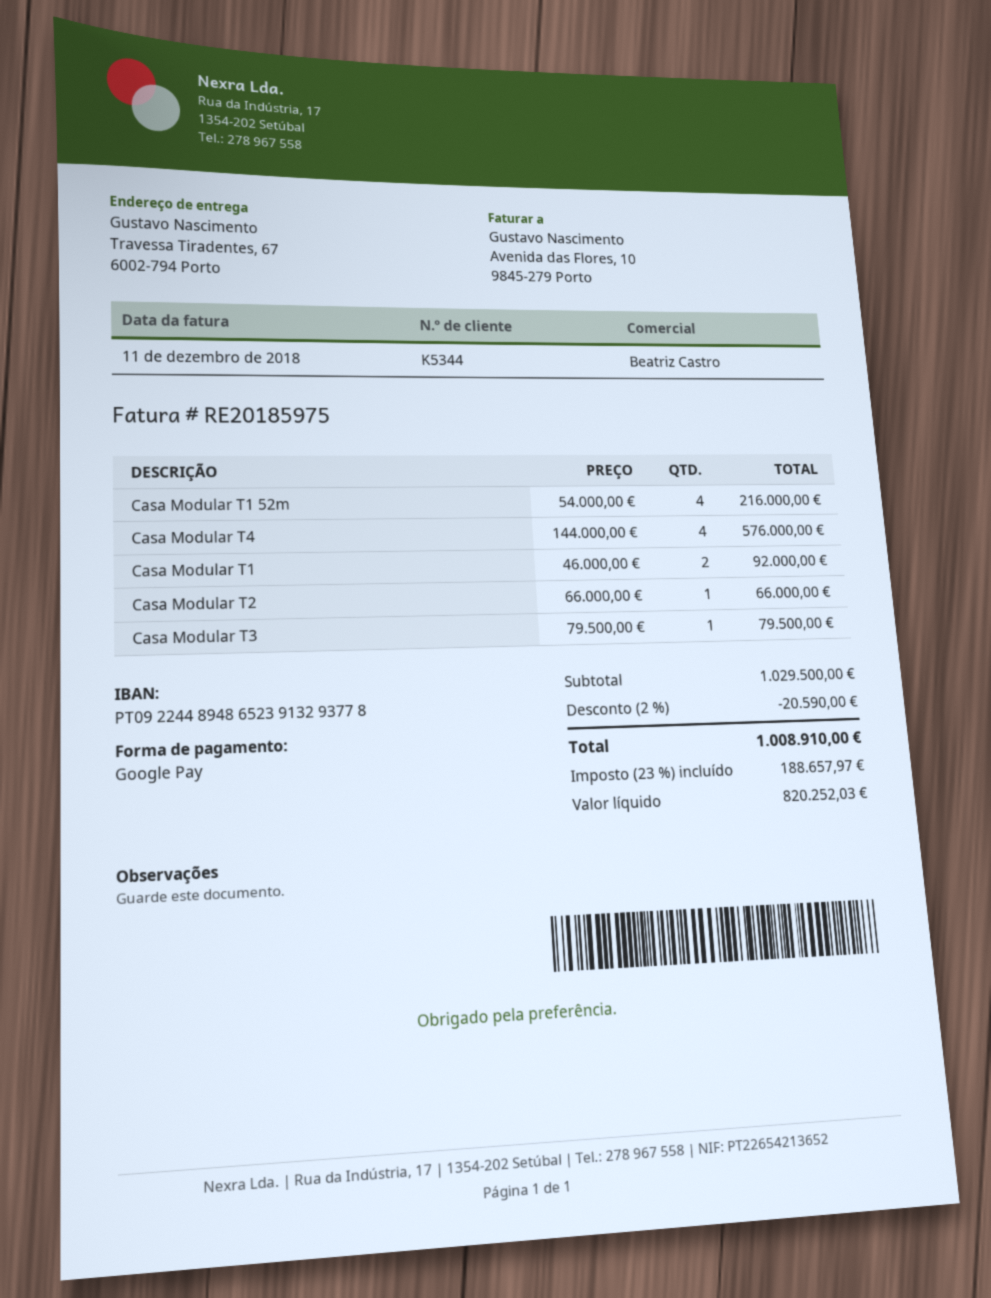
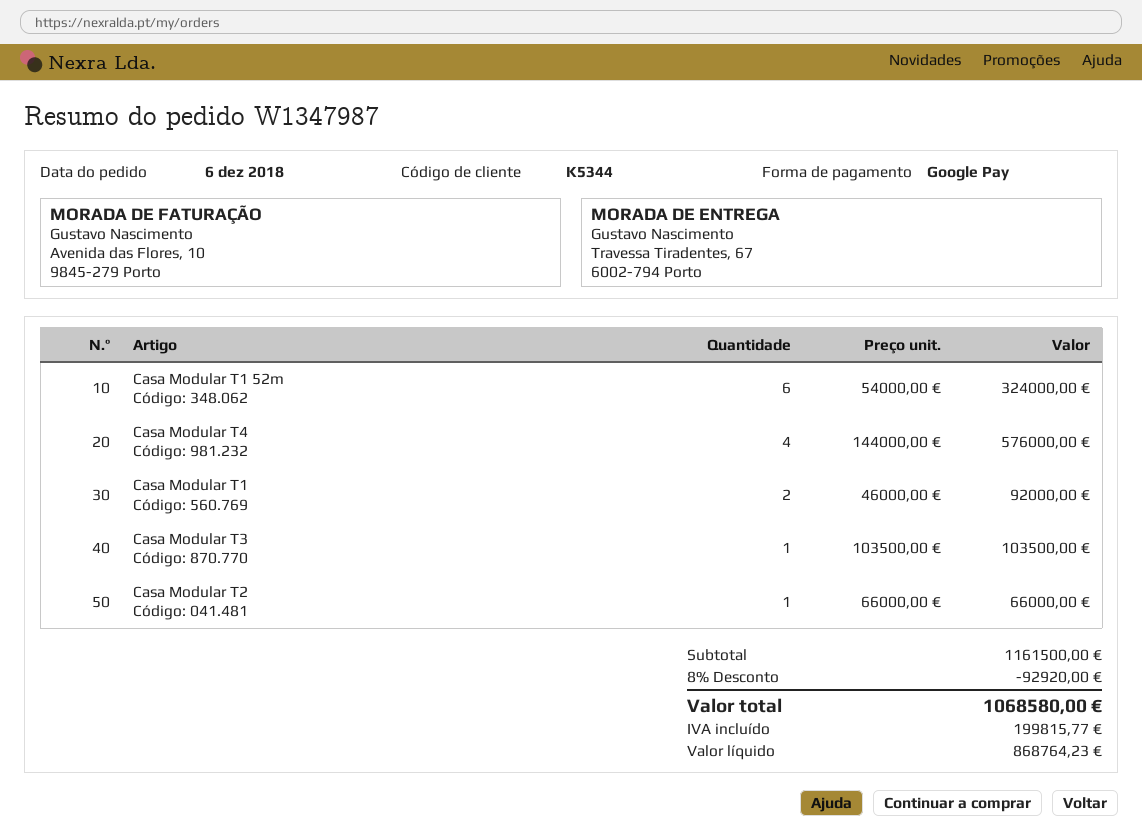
Casa Modular T1 52m: 4 x 54000.00 = 216000.00 -> 6 x 54000.00 = 324000.00
Casa Modular T3: 1 x 79500.00 = 79500.00 -> 1 x 103500.00 = 103500.00
subtotal: 1029500.00 -> 1161500.00
discount: 2% = 20590.00 -> 8% = 92920.00
net: 820252.03 -> 868764.23
tax: 188657.97 -> 199815.77
total: 1008910.00 -> 1068580.00

